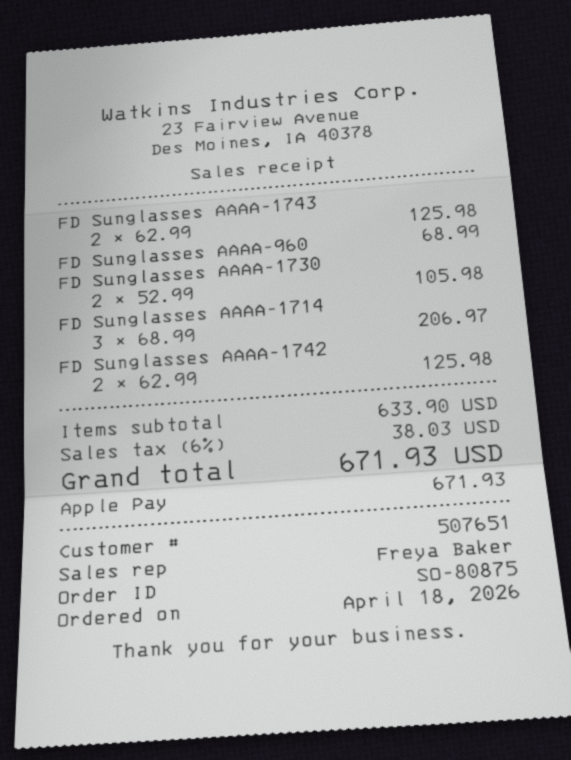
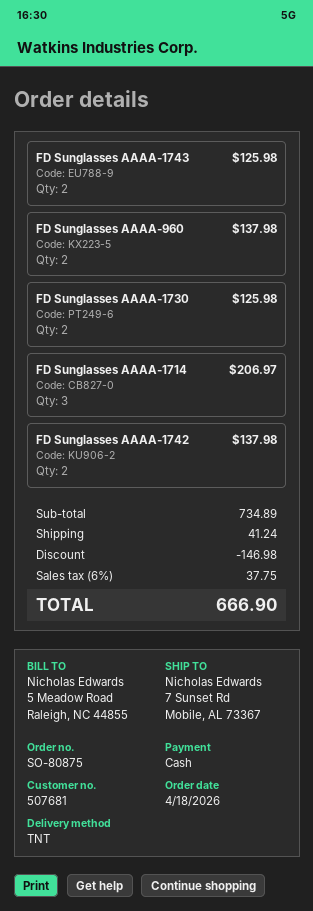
customer number: 507651 -> 507681
payment method: Apple Pay -> cash
FD Sunglasses AAAA-960: 1 for 68.99 -> 2 for 137.98
FD Sunglasses AAAA-1730: 2 for 105.98 -> 2 for 125.98
FD Sunglasses AAAA-1742: 2 for 125.98 -> 2 for 137.98
subtotal: 633.90 -> 734.89
discount: none -> 146.98
shipping: none -> 41.24
tax: 6% = 38.03 -> 6% = 37.75
total: 671.93 -> 666.90

